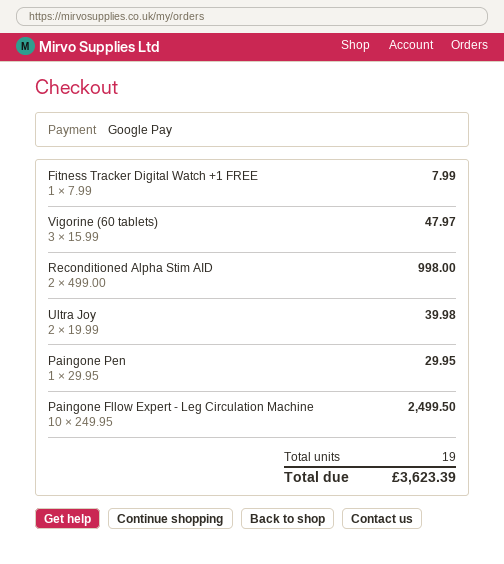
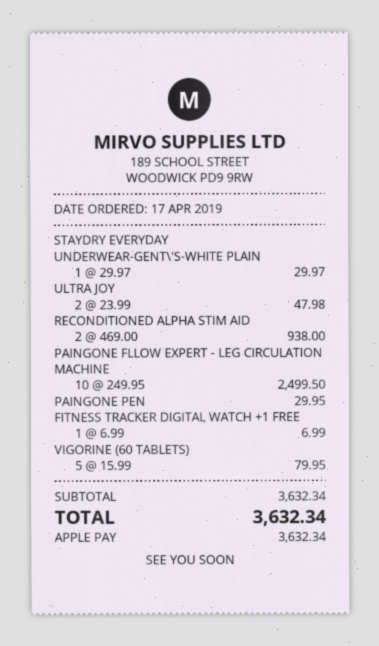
payment method: Google Pay -> Apple Pay
Fitness Tracker Digital Watch +1 FREE: 1 x 7.99 = 7.99 -> 1 x 6.99 = 6.99
Vigorine (60 tablets): 3 x 15.99 = 47.97 -> 5 x 15.99 = 79.95
Reconditioned Alpha Stim AID: 2 x 499.00 = 998.00 -> 2 x 469.00 = 938.00
Ultra Joy: 2 x 19.99 = 39.98 -> 2 x 23.99 = 47.98
STAYDRY EVERYDAY UNDERWEAR-GENT\'S-WHITE PLAIN: none -> 1 x 29.97 = 29.97
total: 3623.39 -> 3632.34

